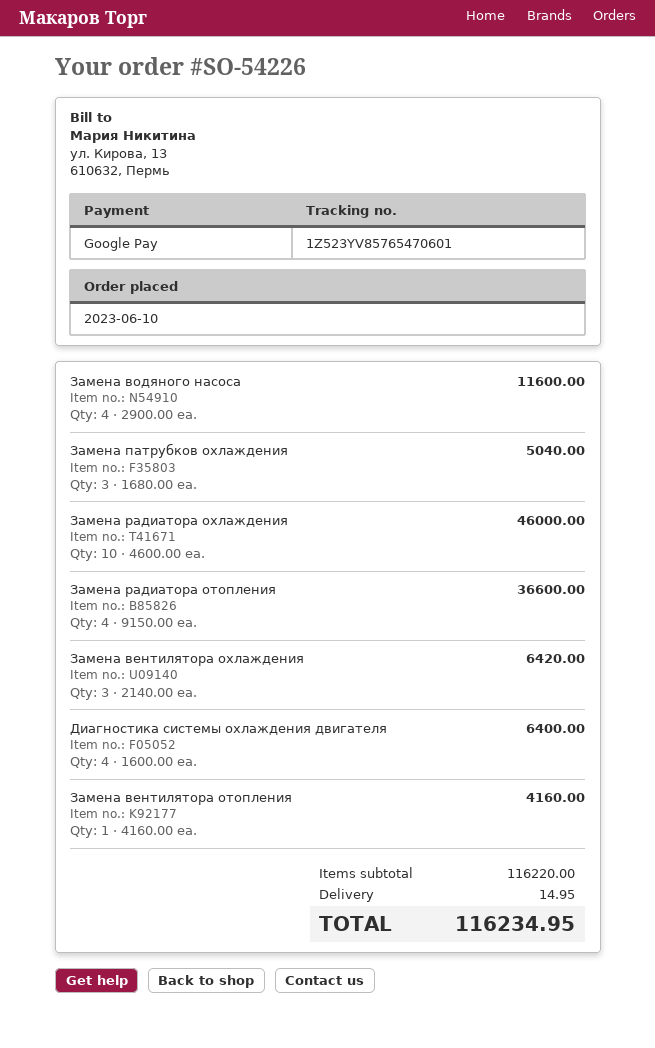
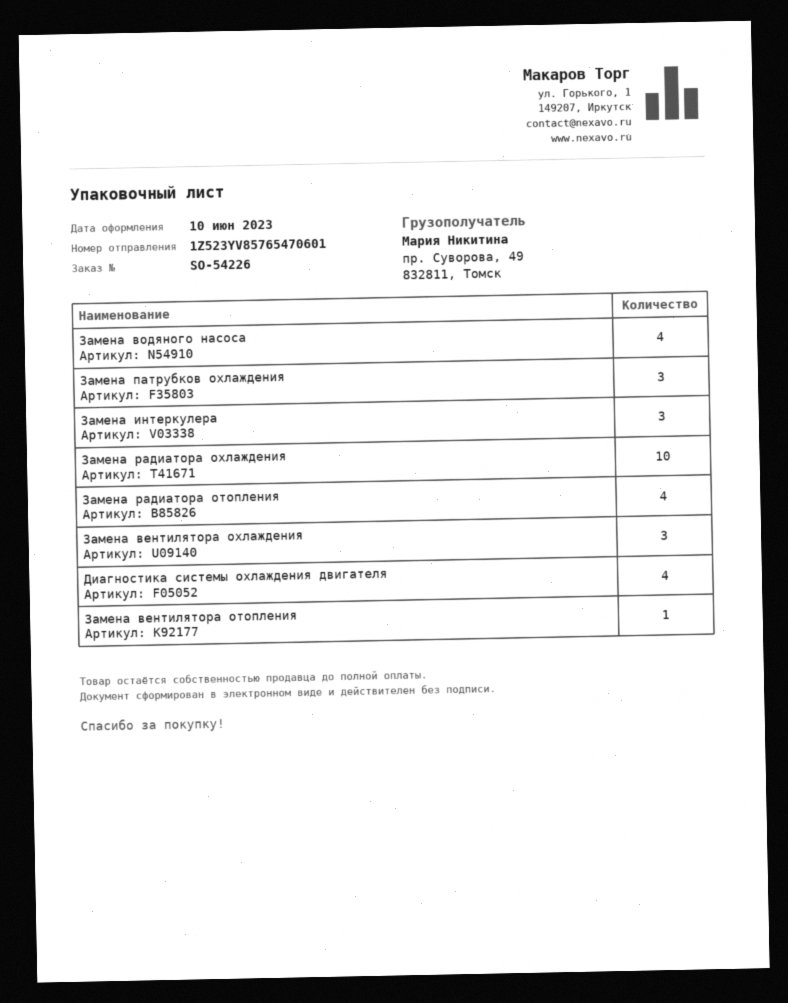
Замена интеркулера: none -> 3

